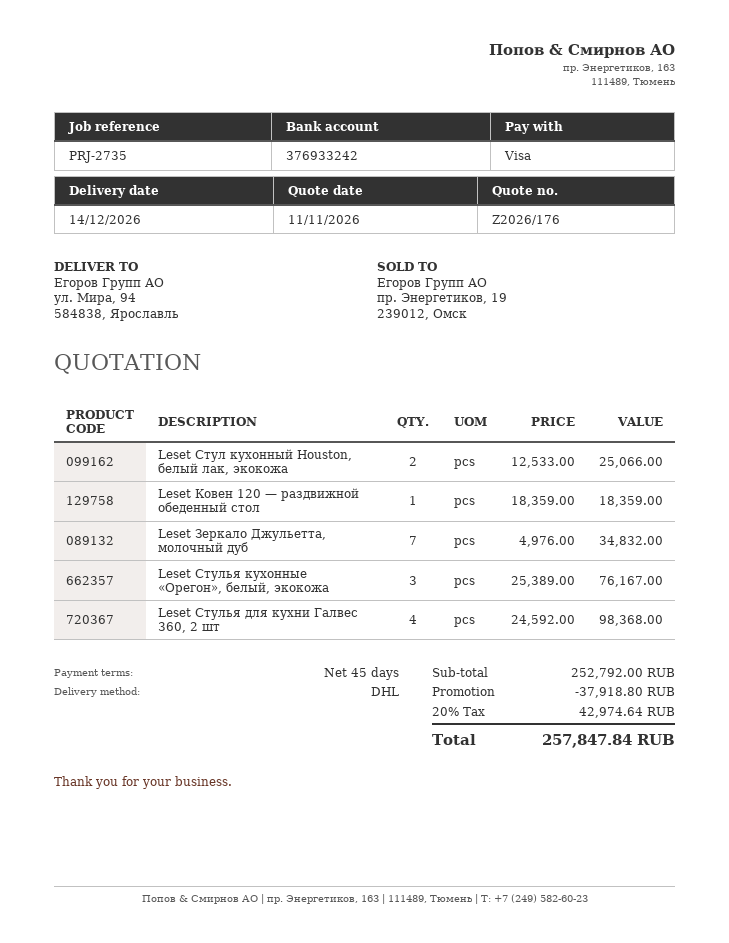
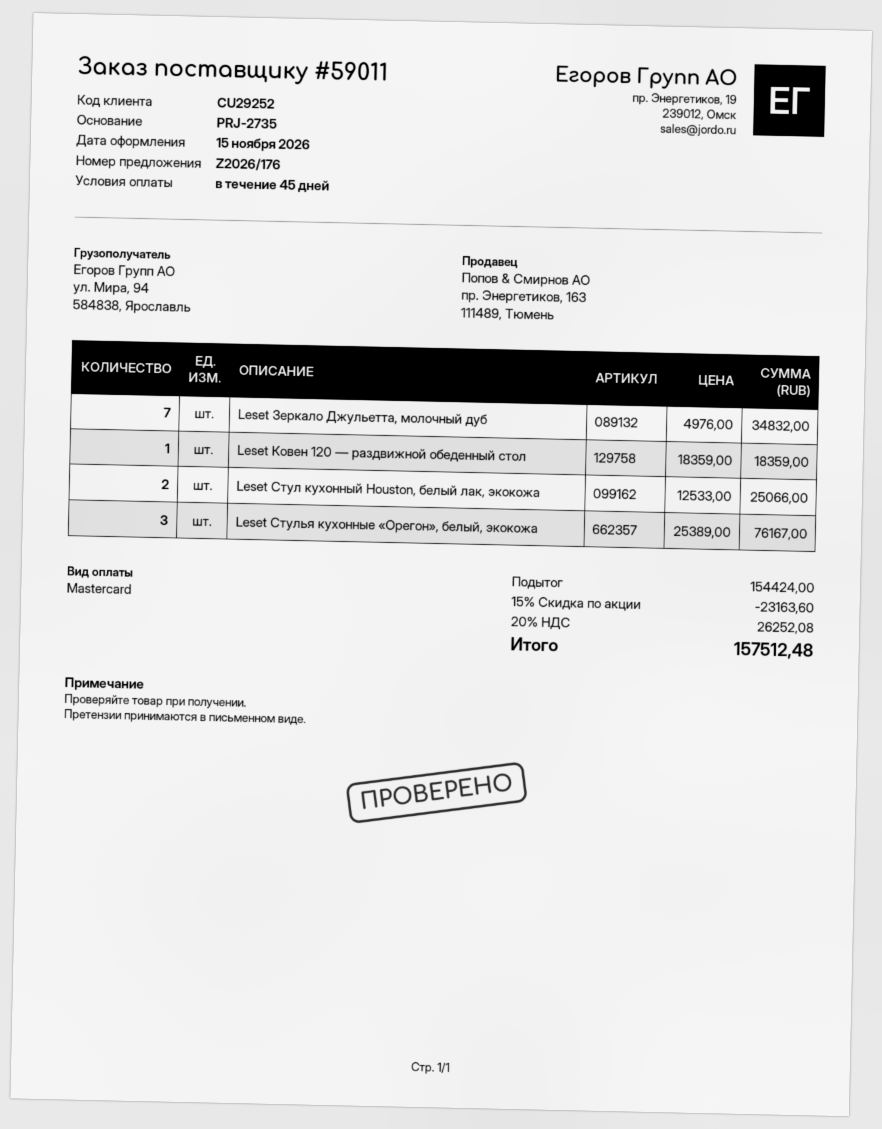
payment method: Visa -> Mastercard
Leset Стулья для кухни Галвес 360, 2 шт: 4 x 24592.00 = 98368.00 -> none
subtotal: 252792.00 -> 154424.00
discount: 37918.80 -> 23163.60
tax: 20% = 42974.64 -> 20% = 26252.08
total: 257847.84 -> 157512.48

